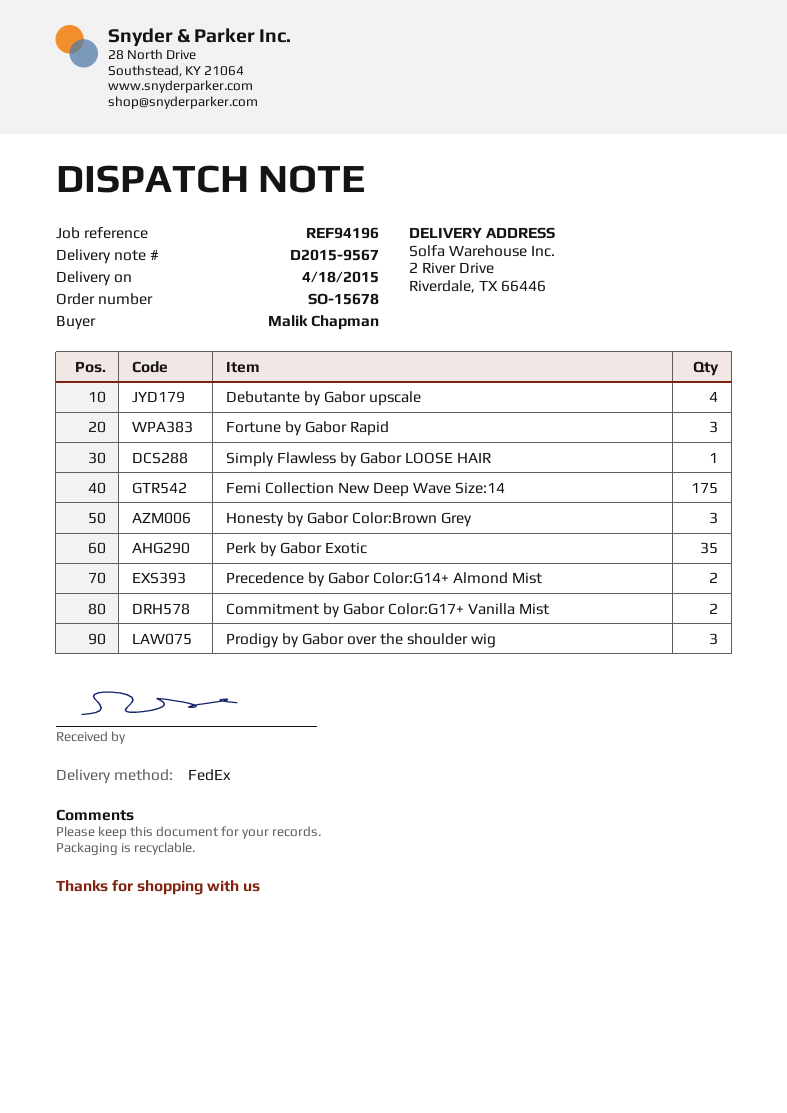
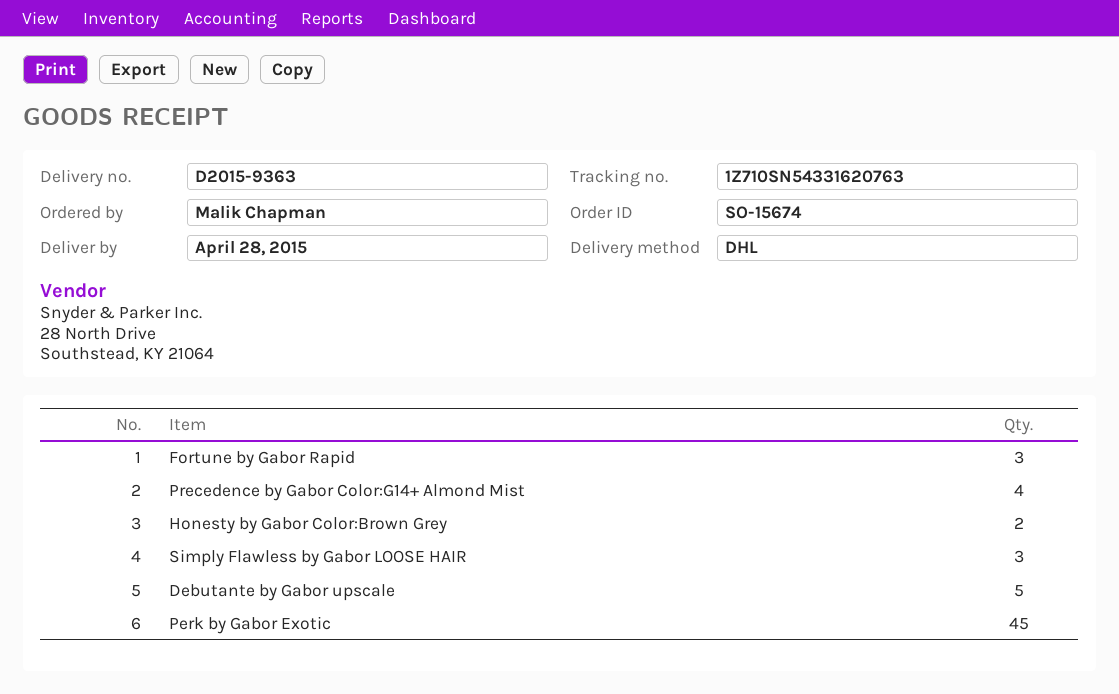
order number: SO-15678 -> SO-15674
delivery note number: D2015-9567 -> D2015-9363
delivery date: 2015-04-18 -> 2015-04-28
shipping method: FedEx -> DHL
Debutante by Gabor upscale: 4 -> 5
Simply Flawless by Gabor LOOSE HAIR: 1 -> 3
Femi Collection New Deep Wave Size:14: 175 -> none
Honesty by Gabor Color:Brown Grey: 3 -> 2
Perk by Gabor Exotic: 35 -> 45
Precedence by Gabor Color:G14+ Almond Mist: 2 -> 4
Commitment by Gabor Color:G17+ Vanilla Mist: 2 -> none
Prodigy by Gabor over the shoulder wig: 3 -> none

